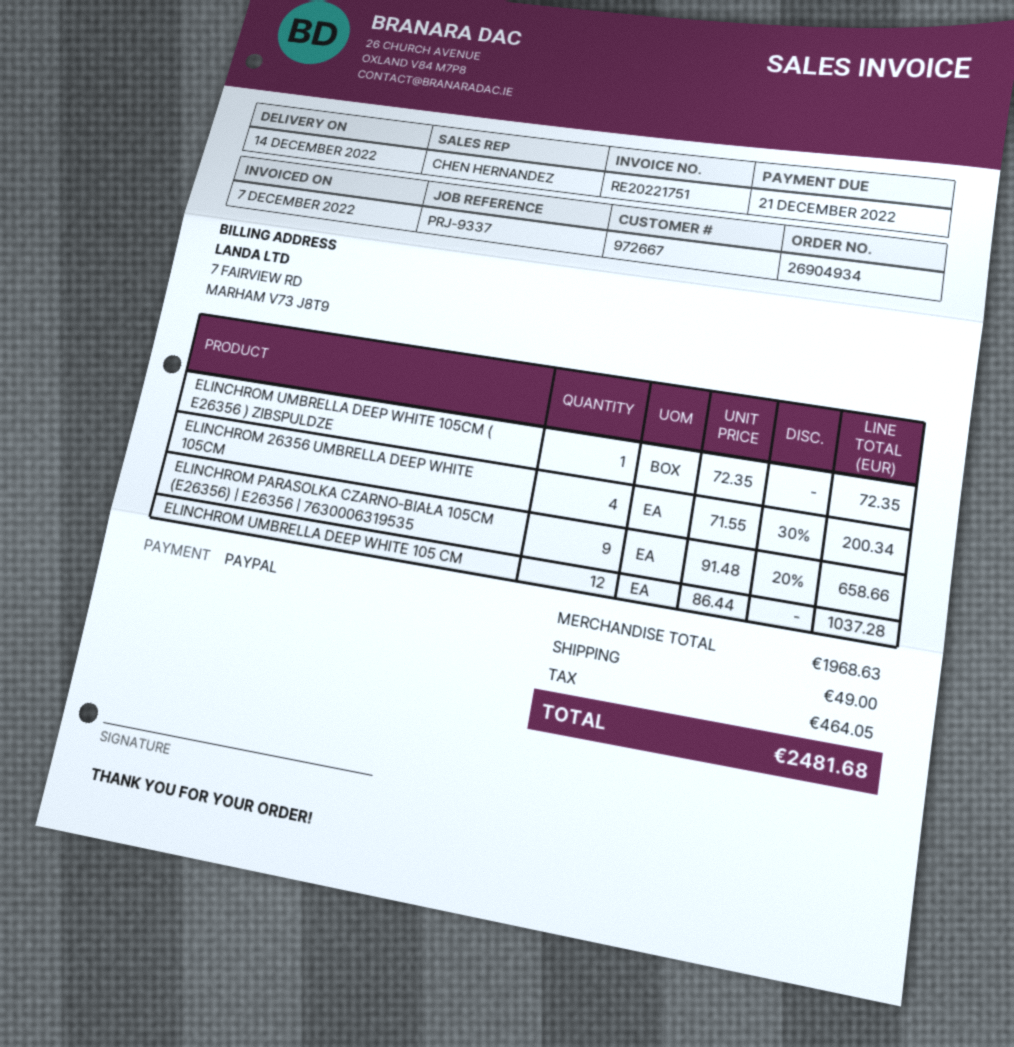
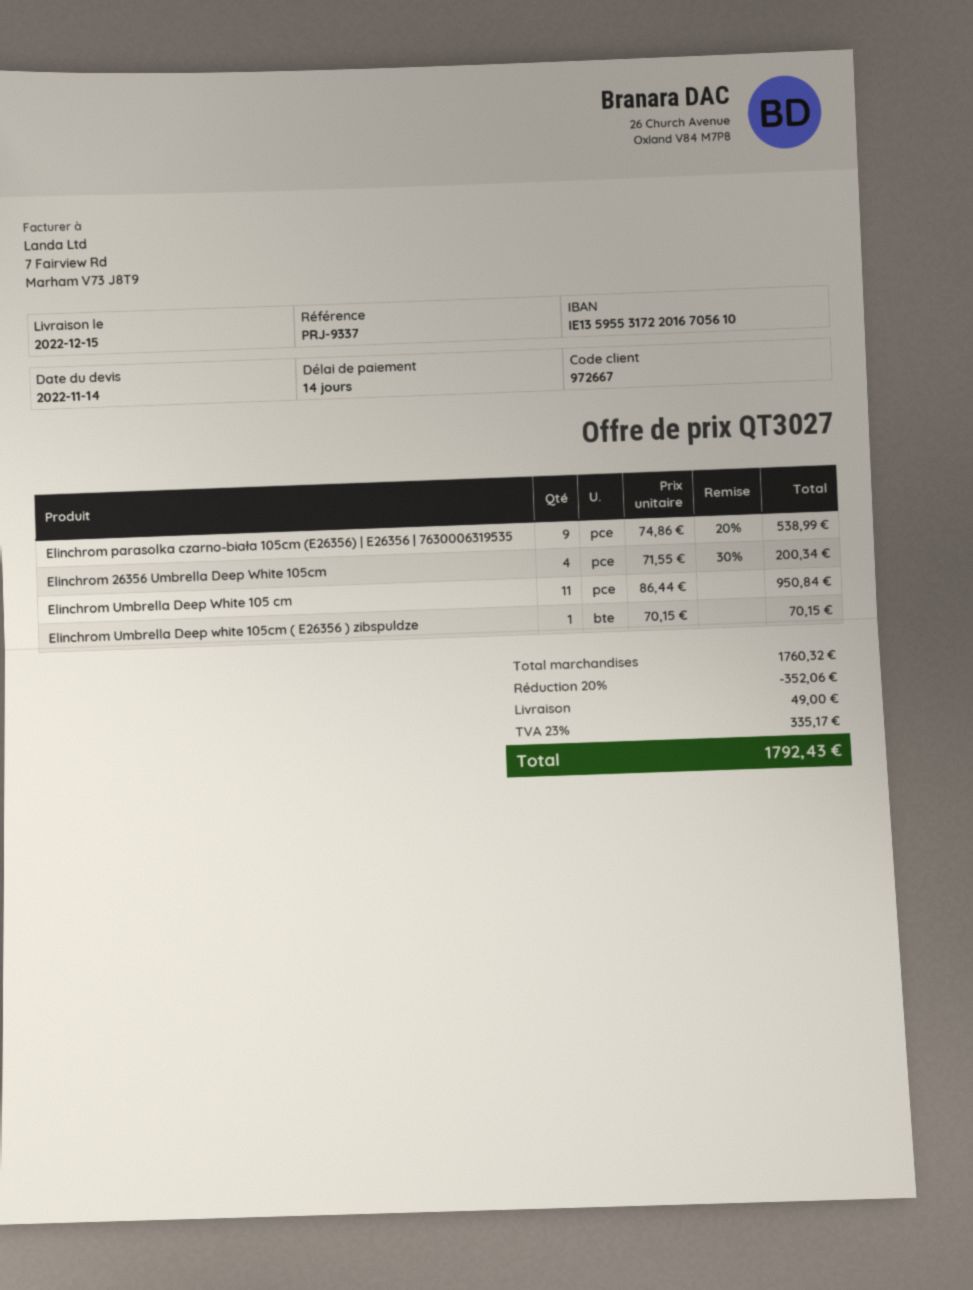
delivery date: 2022-12-14 -> 2022-12-15
ELINCHROM UMBRELLA DEEP WHITE 105CM ( E26356 ) ZIBSPULDZE: 1 x 72.35 = 72.35 -> 1 x 70.15 = 70.15
ELINCHROM PARASOLKA CZARNO-BIAŁA 105CM (E26356) | E26356 | 7630006319535: 9 x 91.48 - 20% = 658.66 -> 9 x 74.86 - 20% = 538.99
ELINCHROM UMBRELLA DEEP WHITE 105 CM: 12 x 86.44 = 1037.28 -> 11 x 86.44 = 950.84
subtotal: 1968.63 -> 1760.32
discount: none -> 20% = 352.06
tax: 464.05 -> 335.17
total: 2481.68 -> 1792.43

